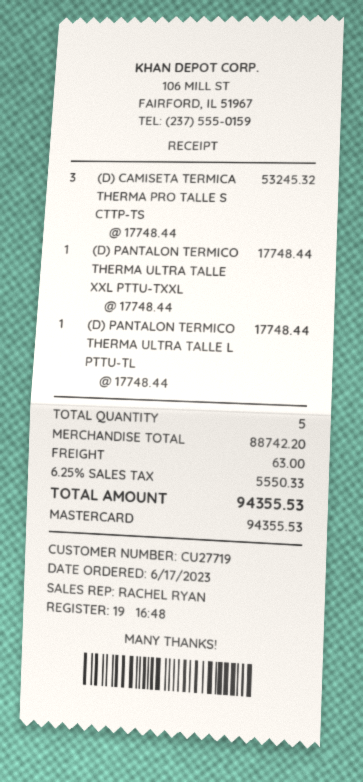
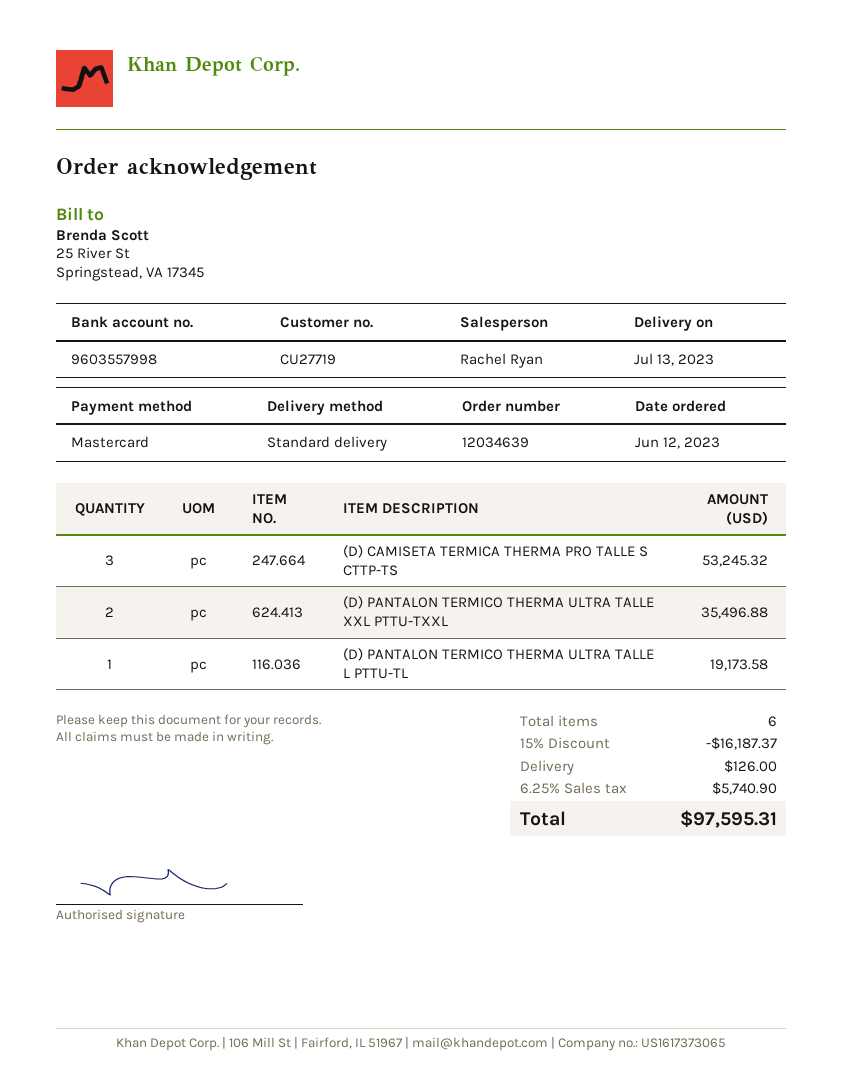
order date: 2023-06-17 -> 2023-06-12
(D) PANTALON TERMICO THERMA ULTRA TALLE XXL PTTU-TXXL: 1 for 17748.44 -> 2 for 35496.88
(D) PANTALON TERMICO THERMA ULTRA TALLE L PTTU-TL: 1 for 17748.44 -> 1 for 19173.58
total quantity: 5 -> 6
discount: none -> 15% = 16187.37
shipping: 63.00 -> 126.00
tax: 6.25% = 5550.33 -> 6.25% = 5740.90
total: 94355.53 -> 97595.31

